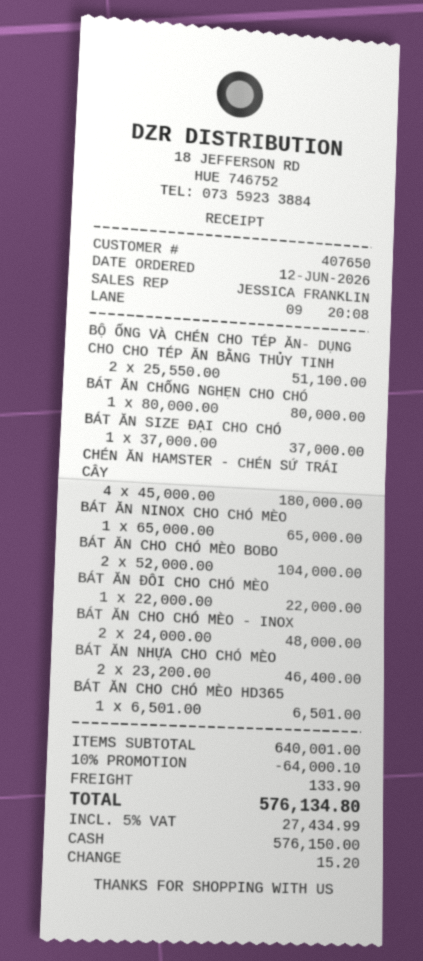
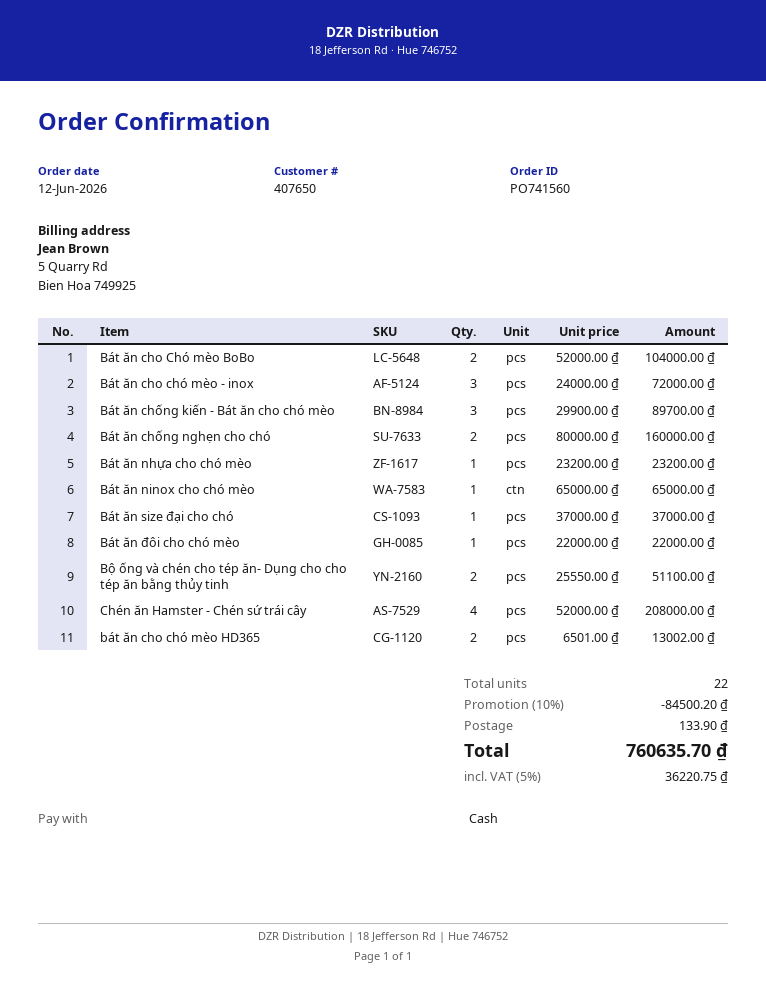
BÁT ĂN CHỐNG NGHẸN CHO CHÓ: 1 x 80000.00 = 80000.00 -> 2 x 80000.00 = 160000.00
CHÉN ĂN HAMSTER - CHÉN SỨ TRÁI CÂY: 4 x 45000.00 = 180000.00 -> 4 x 52000.00 = 208000.00
BÁT ĂN CHO CHÓ MÈO - INOX: 2 x 24000.00 = 48000.00 -> 3 x 24000.00 = 72000.00
BÁT ĂN NHỰA CHO CHÓ MÈO: 2 x 23200.00 = 46400.00 -> 1 x 23200.00 = 23200.00
BÁT ĂN CHO CHÓ MÈO HD365: 1 x 6501.00 = 6501.00 -> 2 x 6501.00 = 13002.00
Bát ăn chống kiến - Bát ăn cho chó mèo: none -> 3 x 29900.00 = 89700.00
discount: 10% = 64000.10 -> 10% = 84500.20
tax: 5% = 27434.99 -> 5% = 36220.75
total: 576134.80 -> 760635.70

